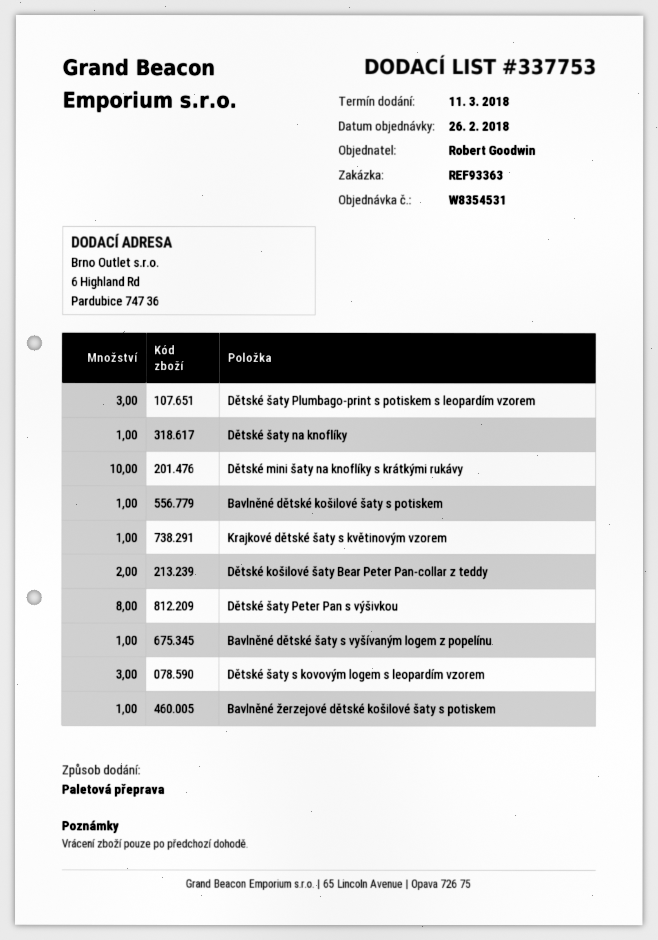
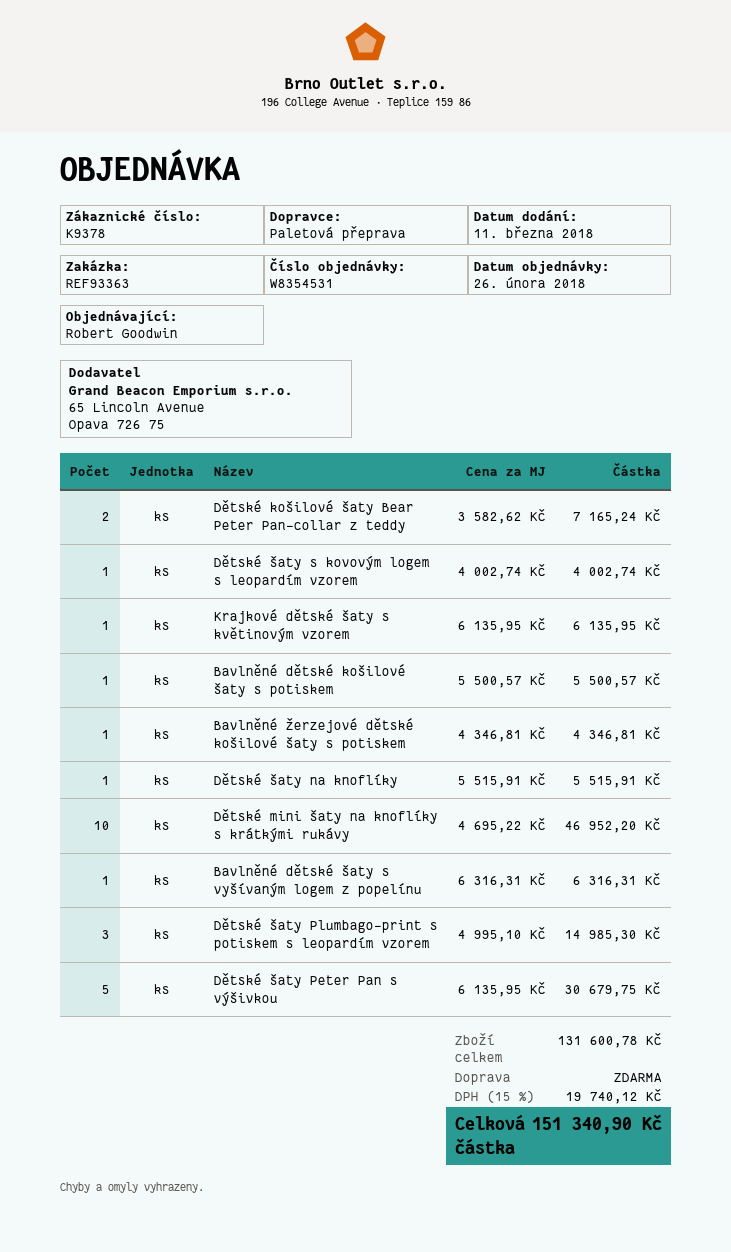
Dětské šaty Peter Pan s výšivkou: 8 -> 5
Dětské šaty s kovovým logem s leopardím vzorem: 3 -> 1

